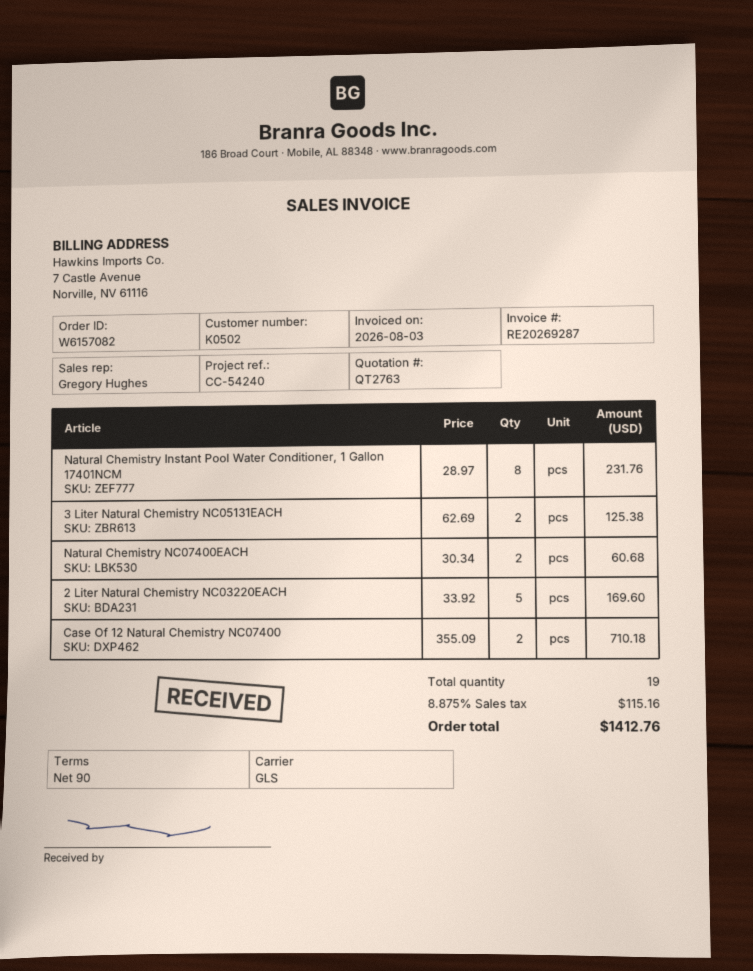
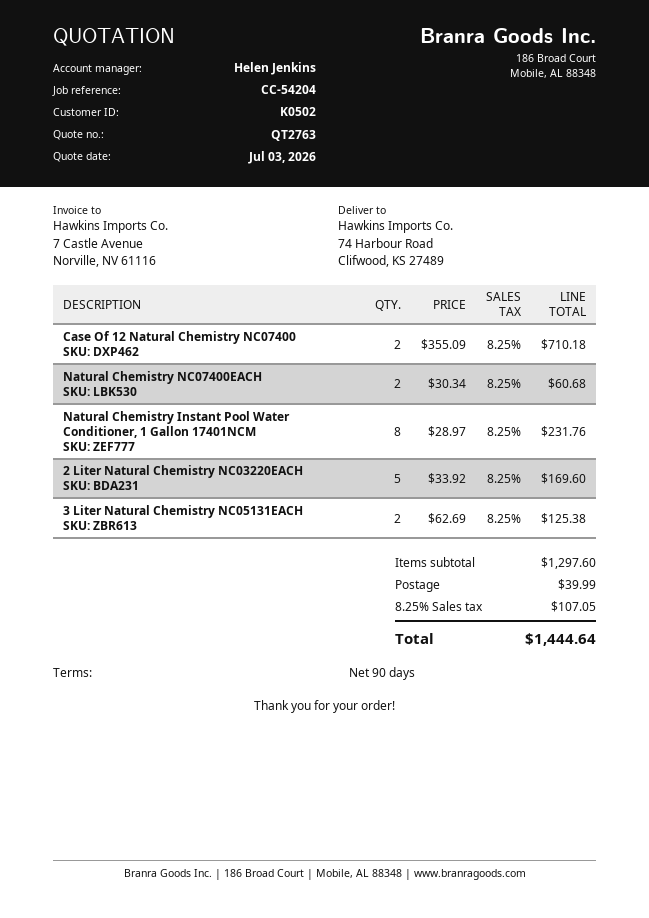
reference: CC-54240 -> CC-54204
sales rep: Gregory Hughes -> Helen Jenkins
shipping: none -> 39.99
tax: 8.875% = 115.16 -> 8.25% = 107.05
total: 1412.76 -> 1444.64

